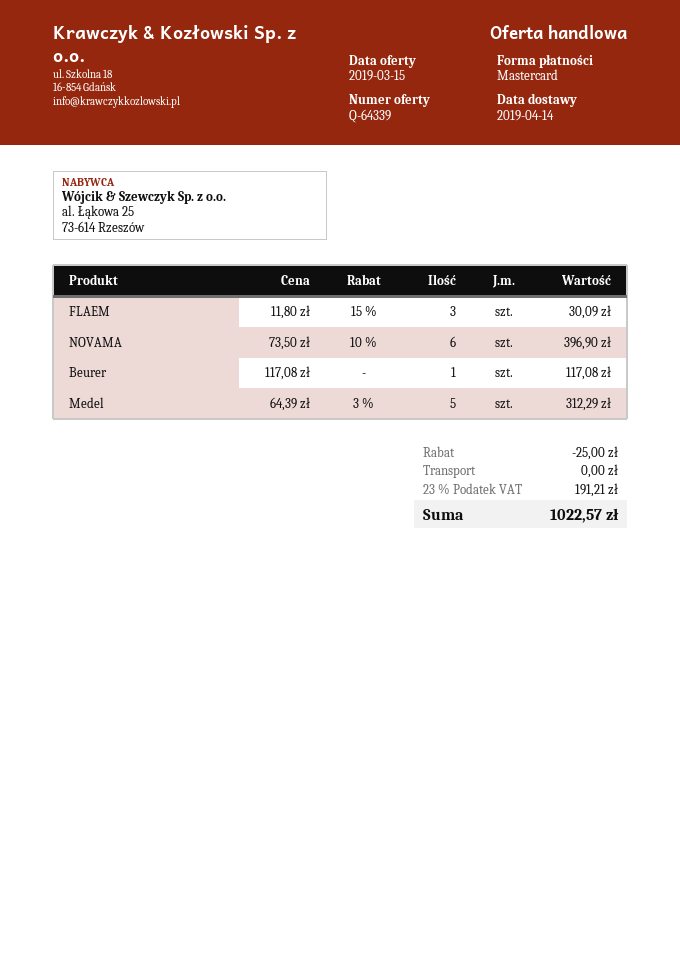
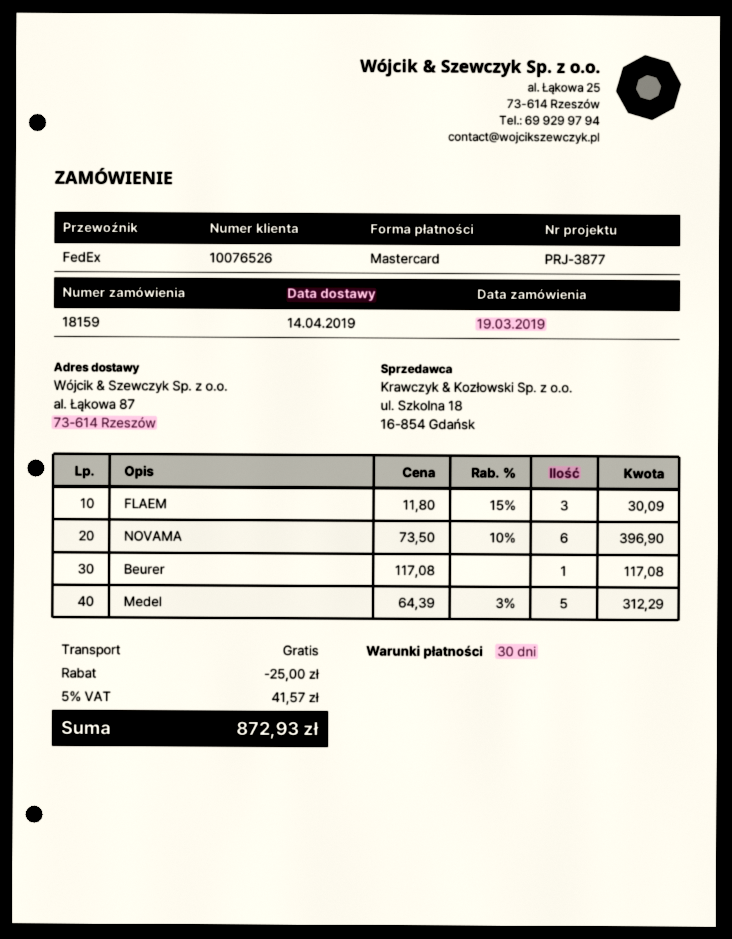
tax: 23% = 191.21 -> 5% = 41.57
total: 1022.57 -> 872.93

